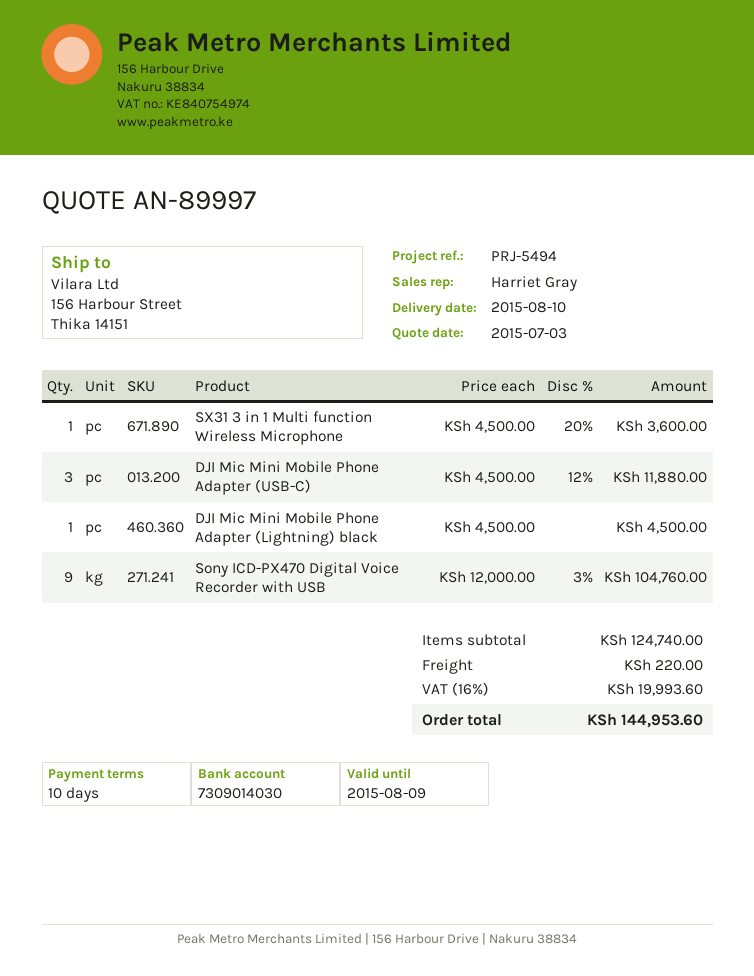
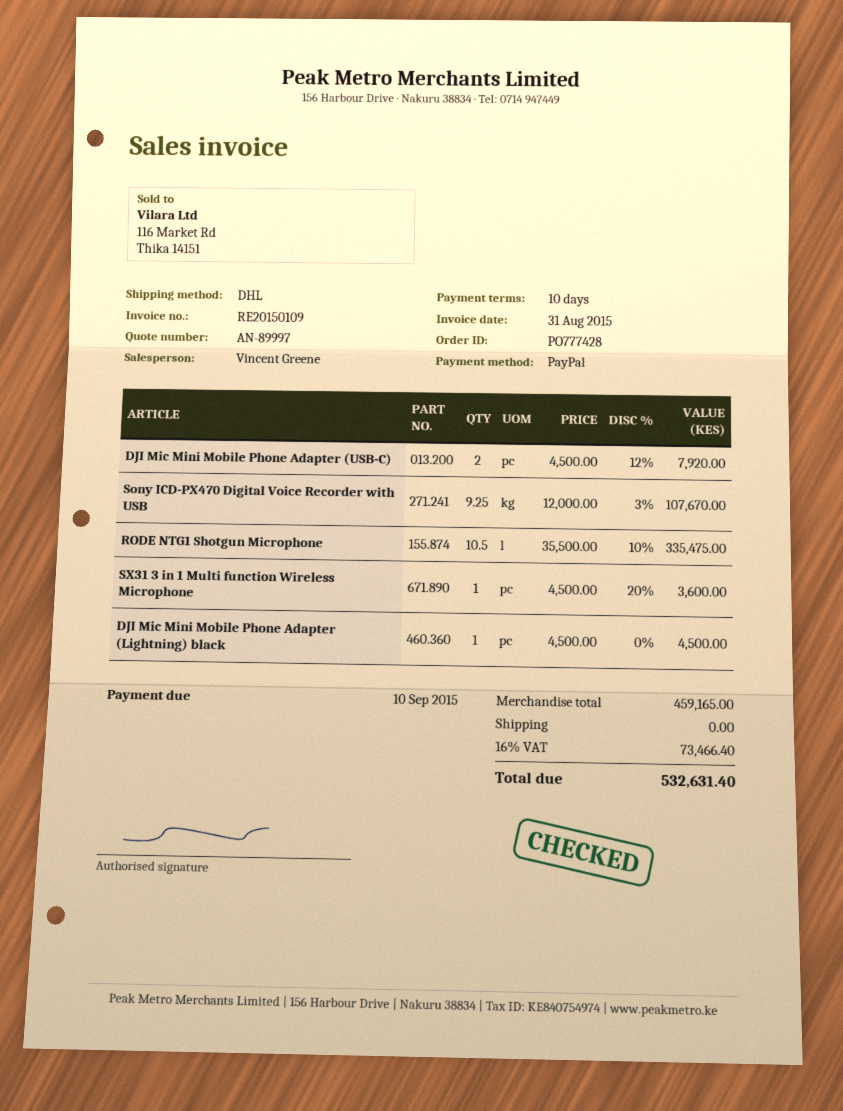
sales rep: Harriet Gray -> Vincent Greene
DJI Mic Mini Mobile Phone Adapter (USB-C): 3 x 4500.00 - 12% = 11880.00 -> 2 x 4500.00 - 12% = 7920.00
Sony ICD-PX470 Digital Voice Recorder with USB: 9 x 12000.00 - 3% = 104760.00 -> 9.25 x 12000.00 - 3% = 107670.00
RODE NTG1 Shotgun Microphone: none -> 10.5 x 35500.00 - 10% = 335475.00
subtotal: 124740.00 -> 459165.00
shipping: 220.00 -> 0.00
tax: 16% = 19993.60 -> 16% = 73466.40
total: 144953.60 -> 532631.40

